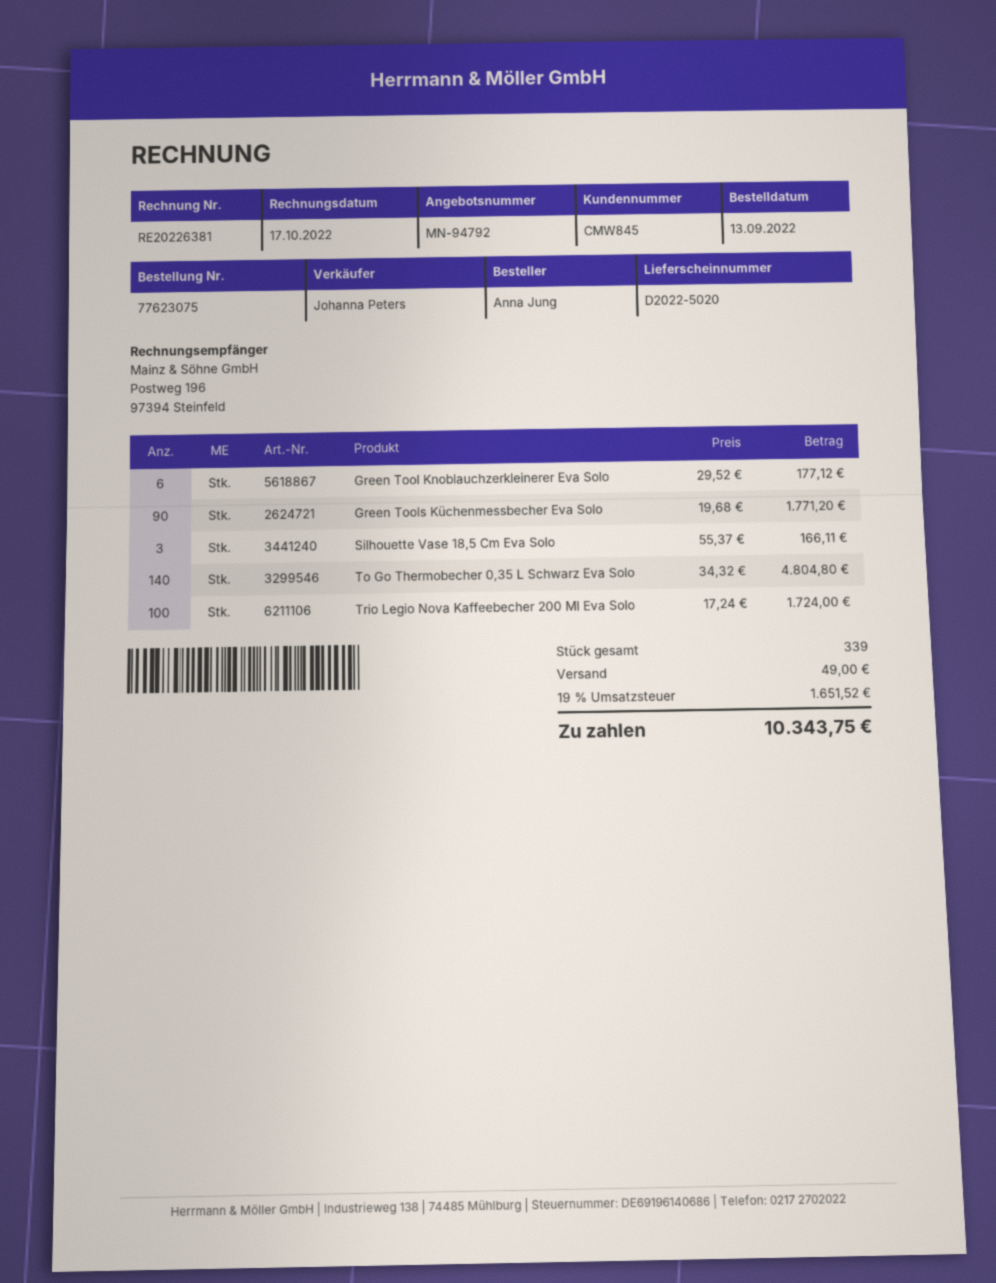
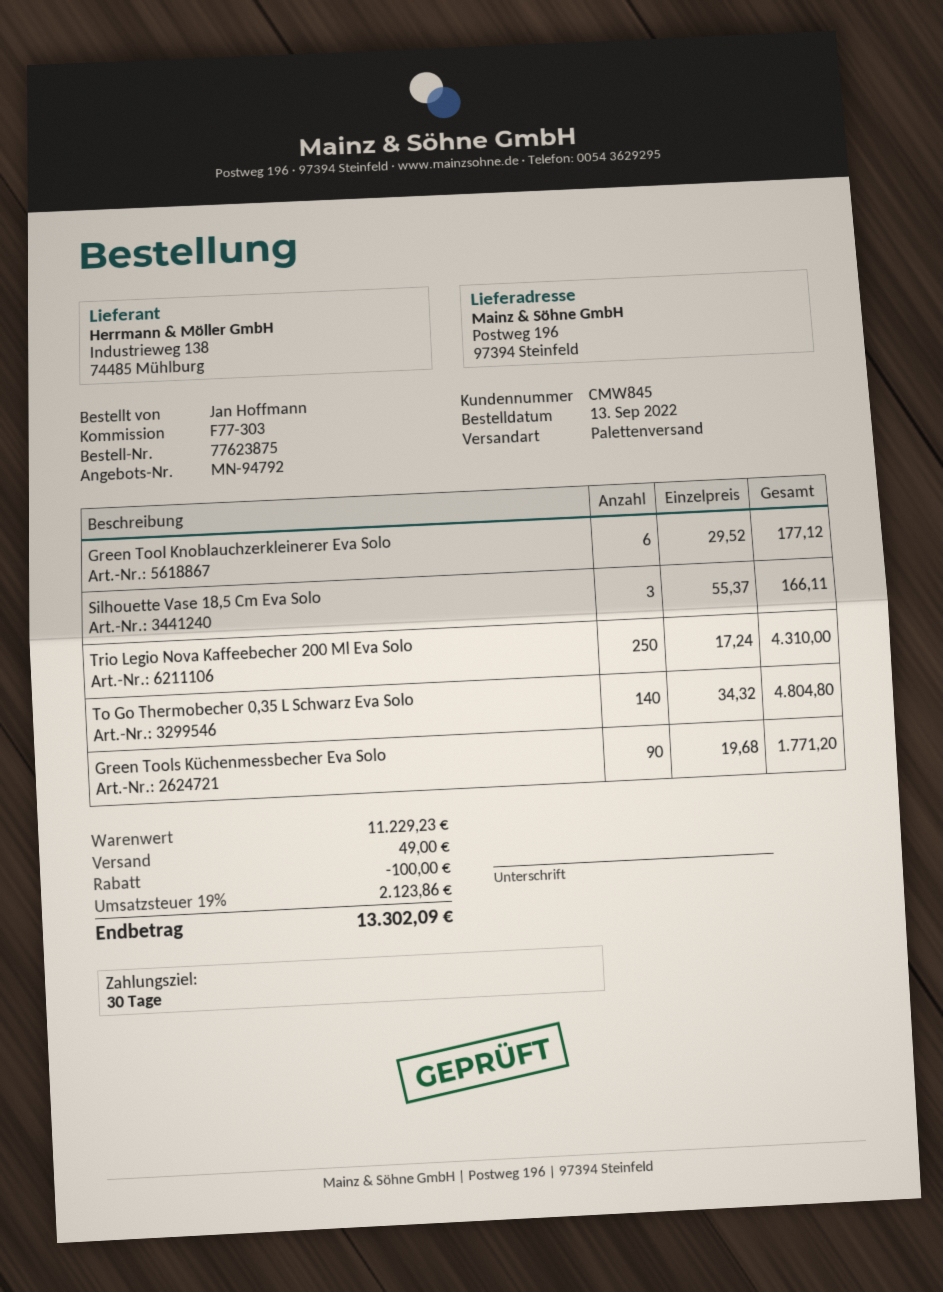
order number: 77623075 -> 77623875
ordered by: Anna Jung -> Jan Hoffmann
Trio Legio Nova Kaffeebecher 200 Ml Eva Solo: 100 x 17.24 = 1724.00 -> 250 x 17.24 = 4310.00
discount: none -> 100.00
tax: 19% = 1651.52 -> 19% = 2123.86
total: 10343.75 -> 13302.09

